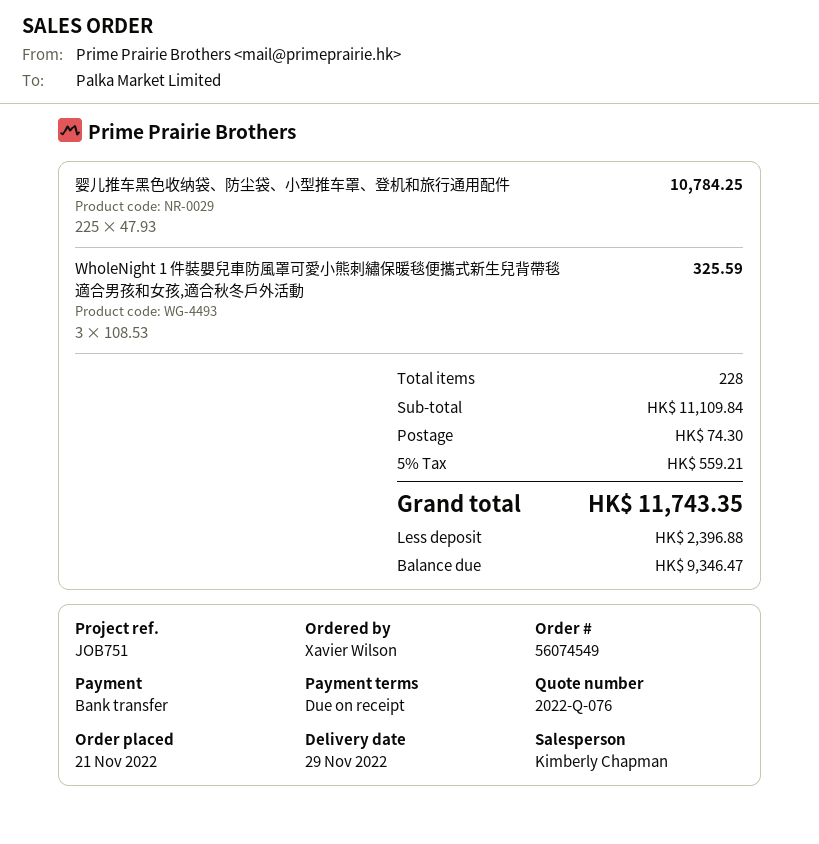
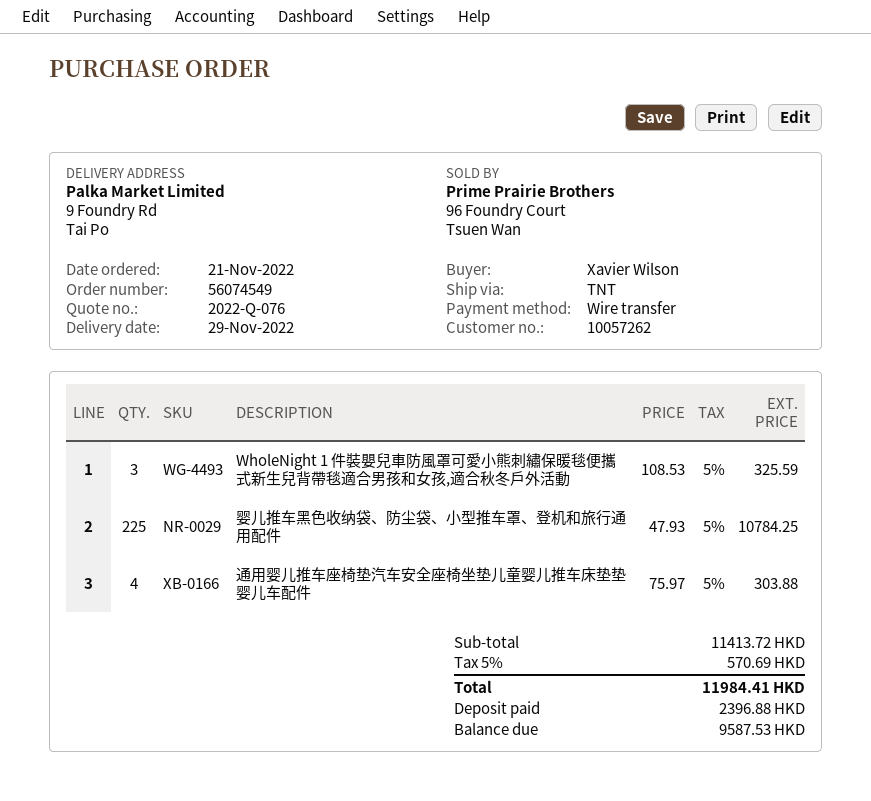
通用婴儿推车座椅垫汽车安全座椅坐垫儿童婴儿推车床垫垫婴儿车配件: none -> 4 x 75.97 = 303.88
subtotal: 11109.84 -> 11413.72
shipping: 74.30 -> none
tax: 5% = 559.21 -> 5% = 570.69
total: 11743.35 -> 11984.41
balance: 9346.47 -> 9587.53

